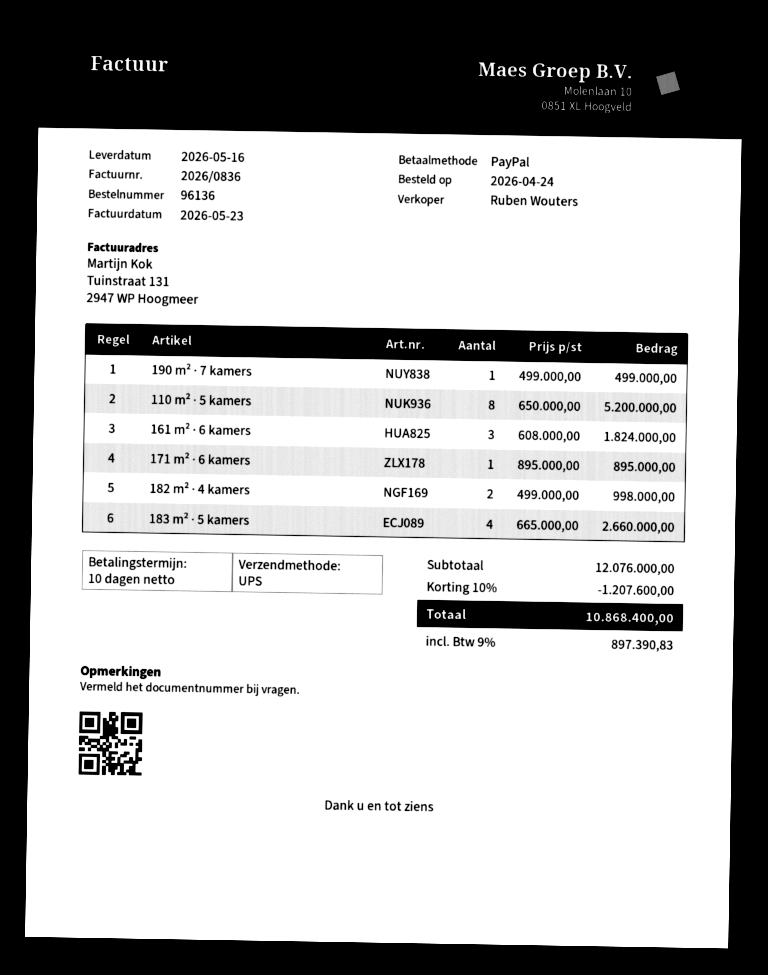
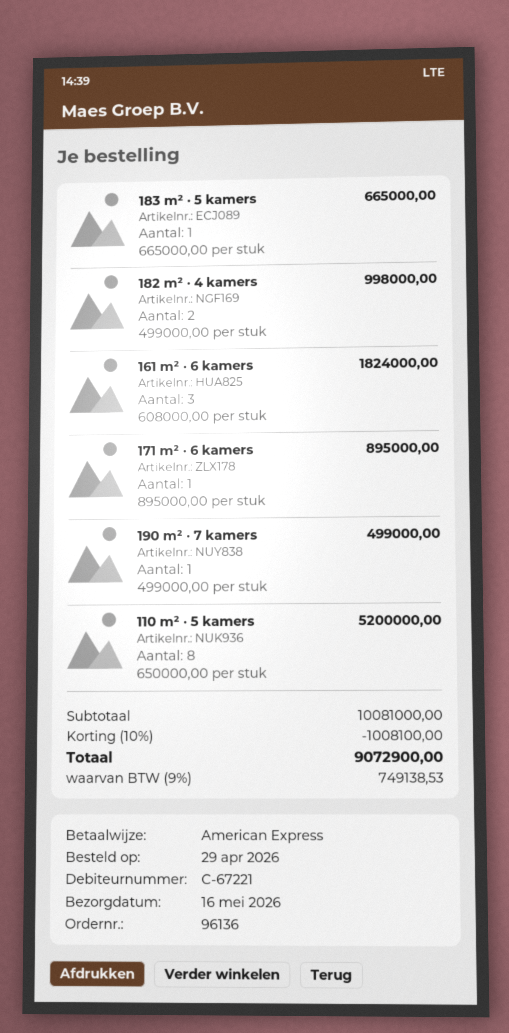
order date: 2026-04-24 -> 2026-04-29
payment method: PayPal -> American Express
183 m² · 5 kamers: 4 x 665000.00 = 2660000.00 -> 1 x 665000.00 = 665000.00
subtotal: 12076000.00 -> 10081000.00
discount: 10% = 1207600.00 -> 10% = 1008100.00
tax: 9% = 897390.83 -> 9% = 749138.53
total: 10868400.00 -> 9072900.00

